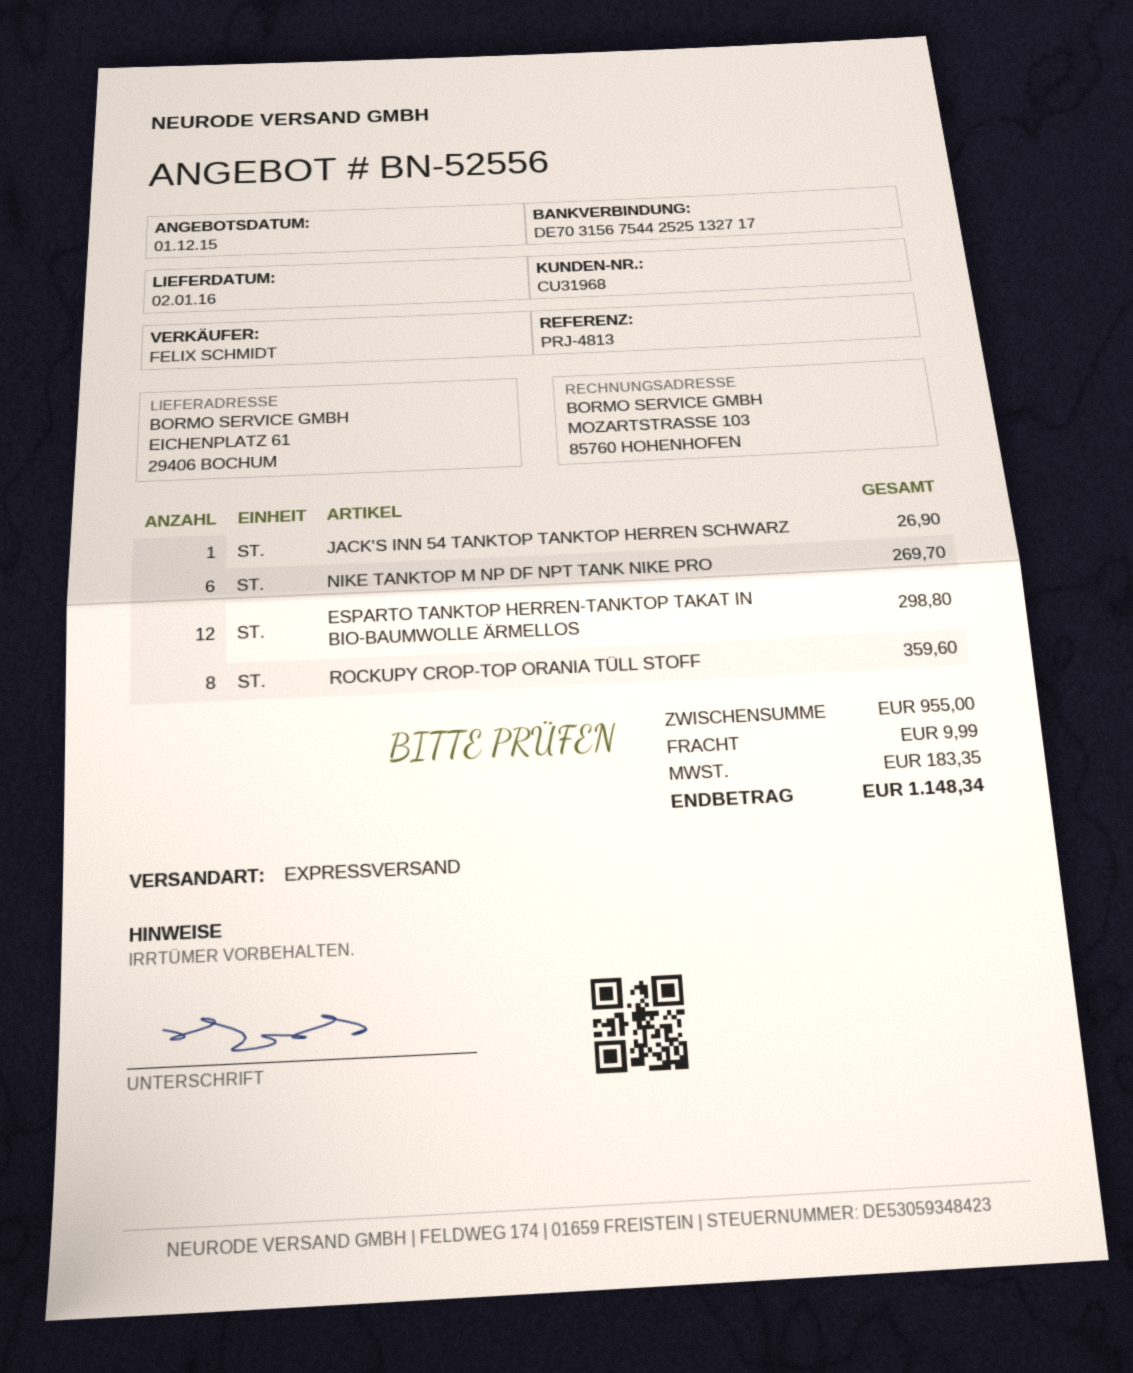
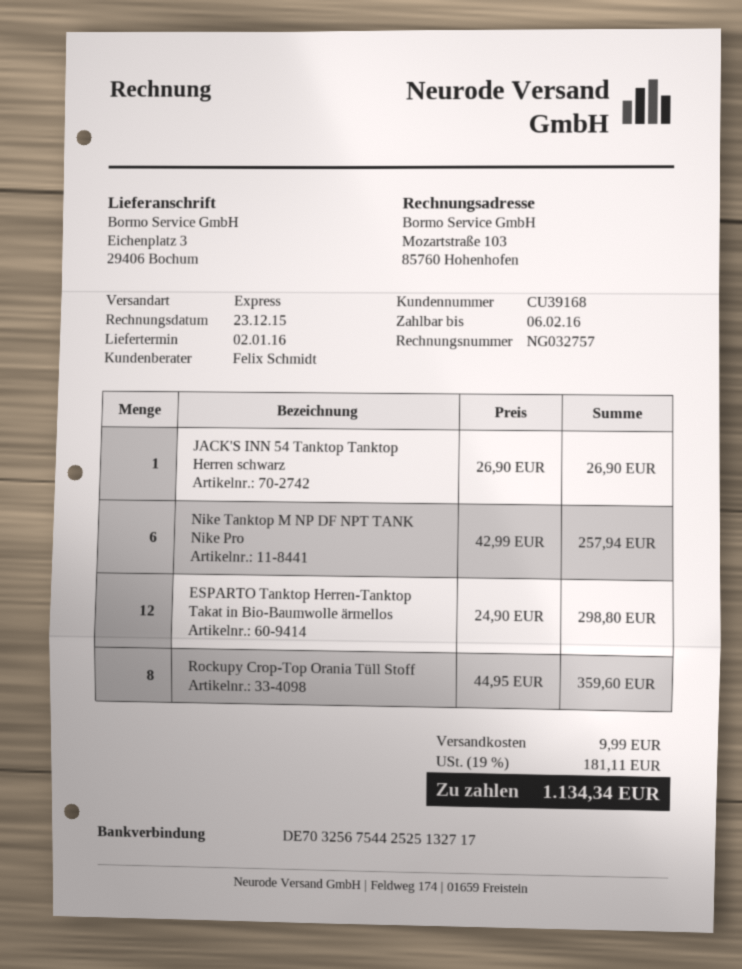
customer number: CU31968 -> CU39168
bank account: DE70315675442525132717 -> DE70325675442525132717
ship to: EICHENPLATZ 61, 29406 BOCHUM -> Eichenplatz 3, 29406 Bochum
NIKE TANKTOP M NP DF NPT TANK NIKE PRO: 6 for 269.70 -> 6 for 257.94
tax: 183.35 -> 181.11
total: 1148.34 -> 1134.34

